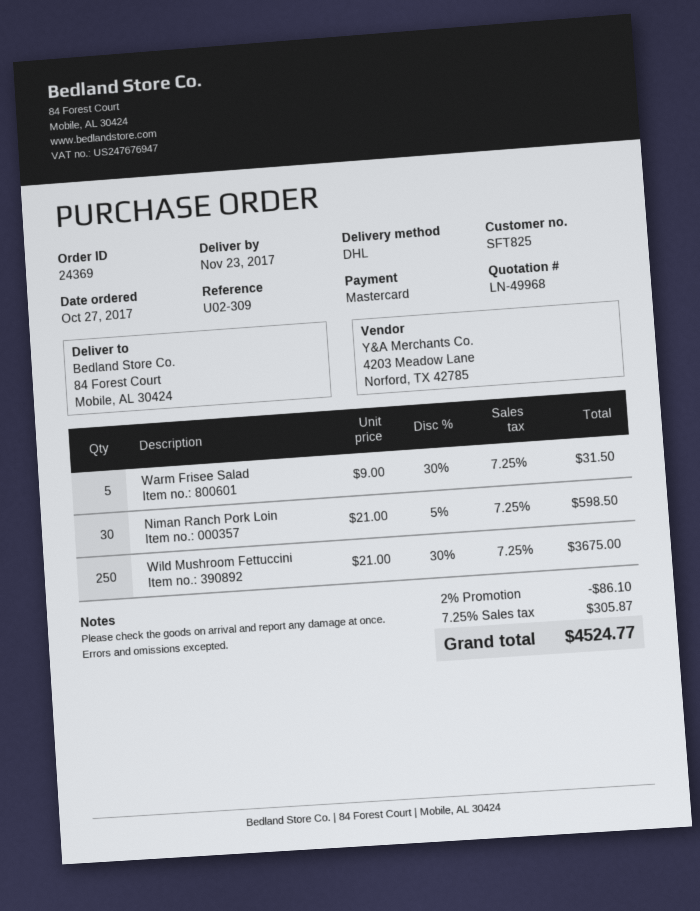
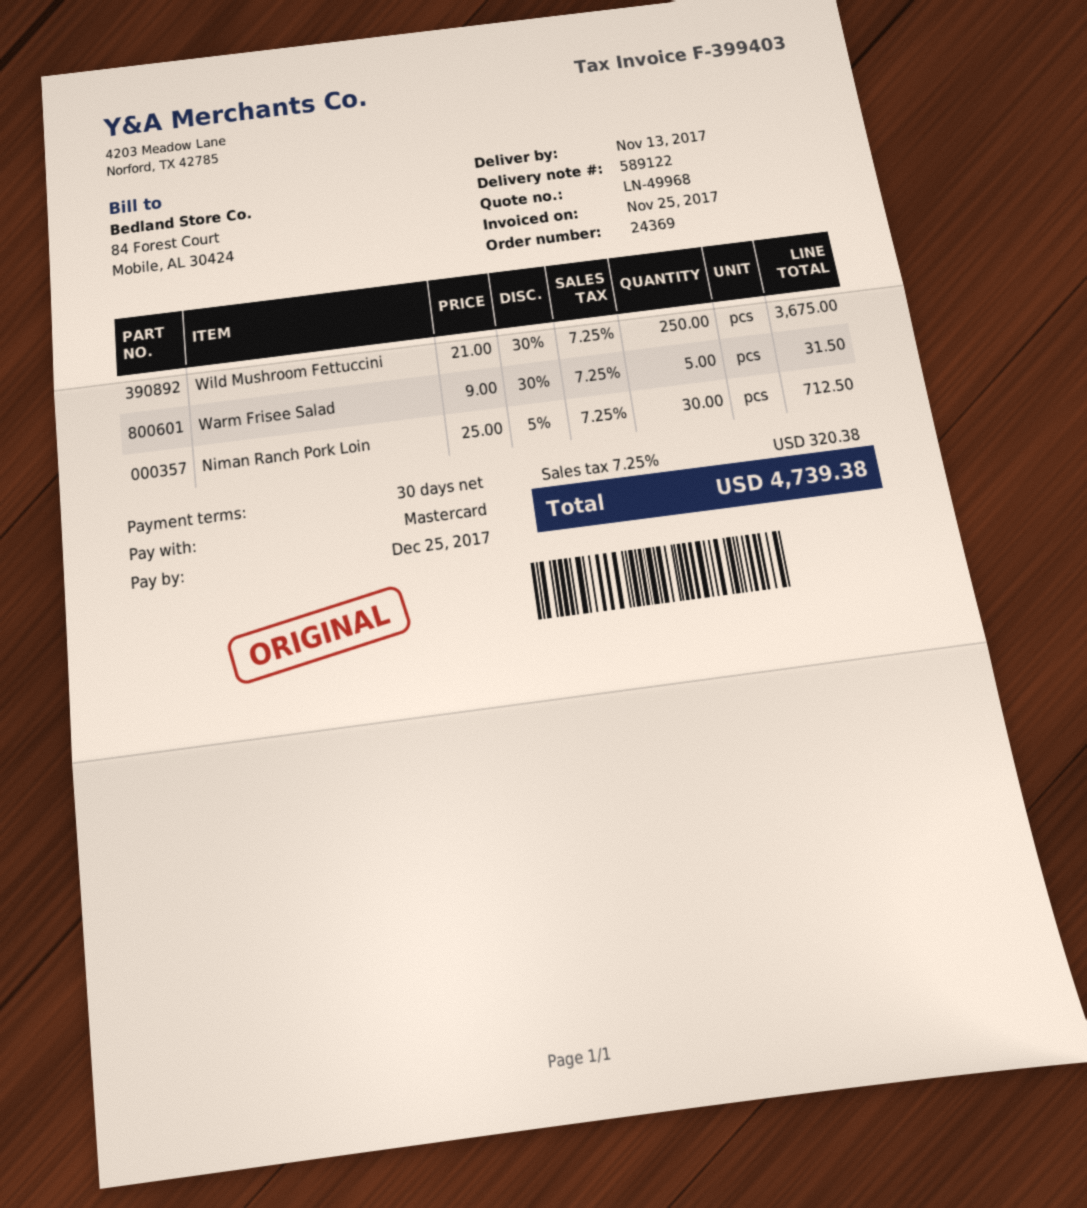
delivery date: 2017-11-23 -> 2017-11-13
Niman Ranch Pork Loin: 30 x 21.00 - 5% = 598.50 -> 30 x 25.00 - 5% = 712.50
discount: 2% = 86.10 -> none
tax: 7.25% = 305.87 -> 7.25% = 320.38
total: 4524.77 -> 4739.38

